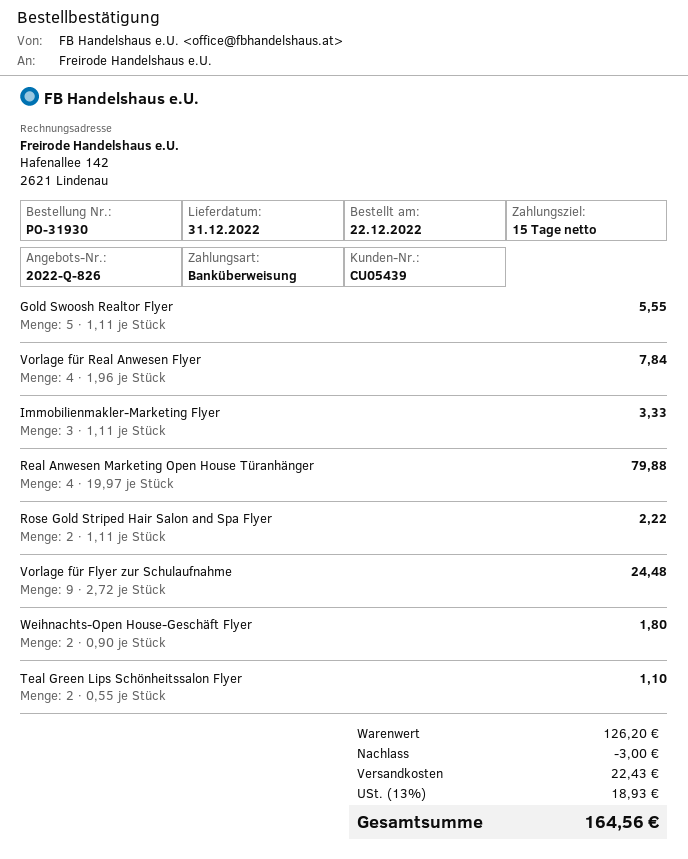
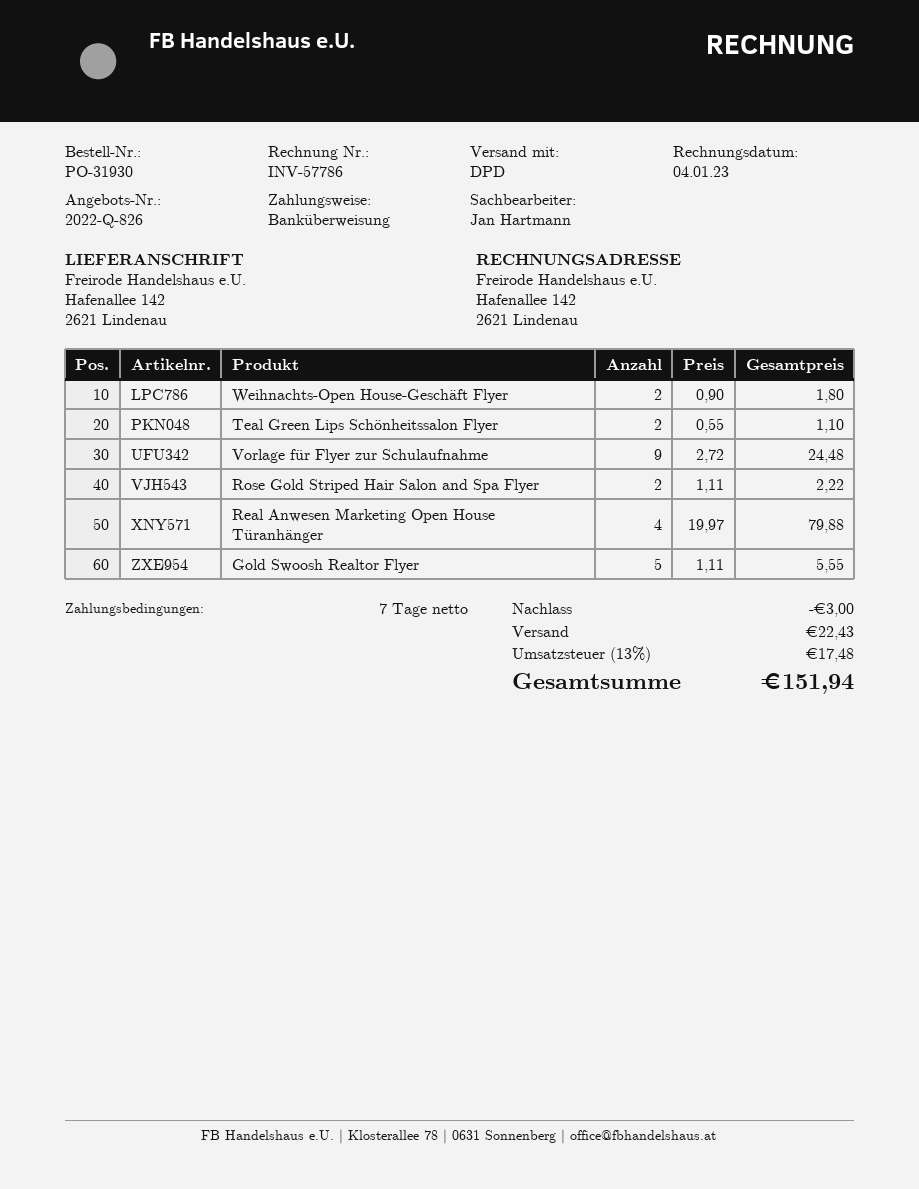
payment terms: 15 days -> 7 days
Vorlage für Real Anwesen Flyer: 4 x 1.96 = 7.84 -> none
Immobilienmakler-Marketing Flyer: 3 x 1.11 = 3.33 -> none
tax: 13% = 18.93 -> 13% = 17.48
total: 164.56 -> 151.94

